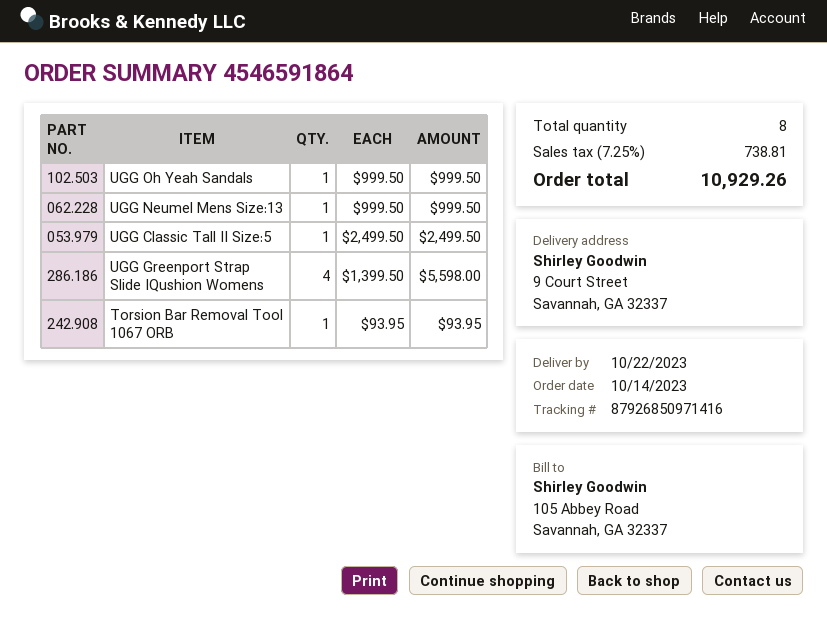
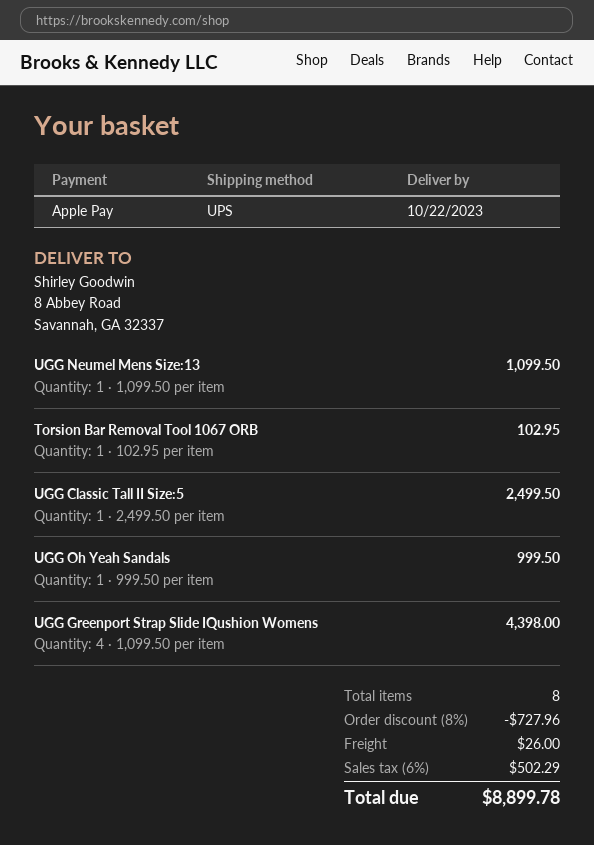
ship to: 9 Court Street, Savannah, GA 32337 -> 8 Abbey Road, Savannah, GA 32337
UGG Neumel Mens Size:13: 1 x 999.50 = 999.50 -> 1 x 1099.50 = 1099.50
UGG Greenport Strap Slide IQushion Womens: 4 x 1399.50 = 5598.00 -> 4 x 1099.50 = 4398.00
Torsion Bar Removal Tool 1067 ORB: 1 x 93.95 = 93.95 -> 1 x 102.95 = 102.95
discount: none -> 8% = 727.96
shipping: none -> 26.00
tax: 7.25% = 738.81 -> 6% = 502.29
total: 10929.26 -> 8899.78

